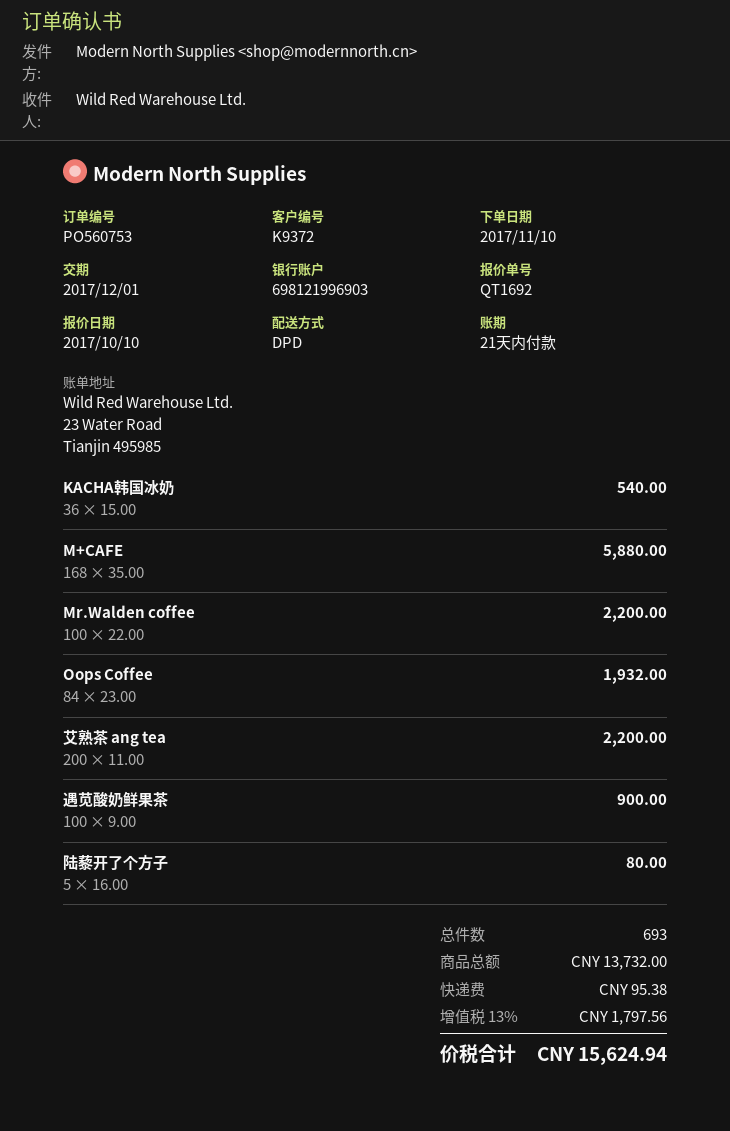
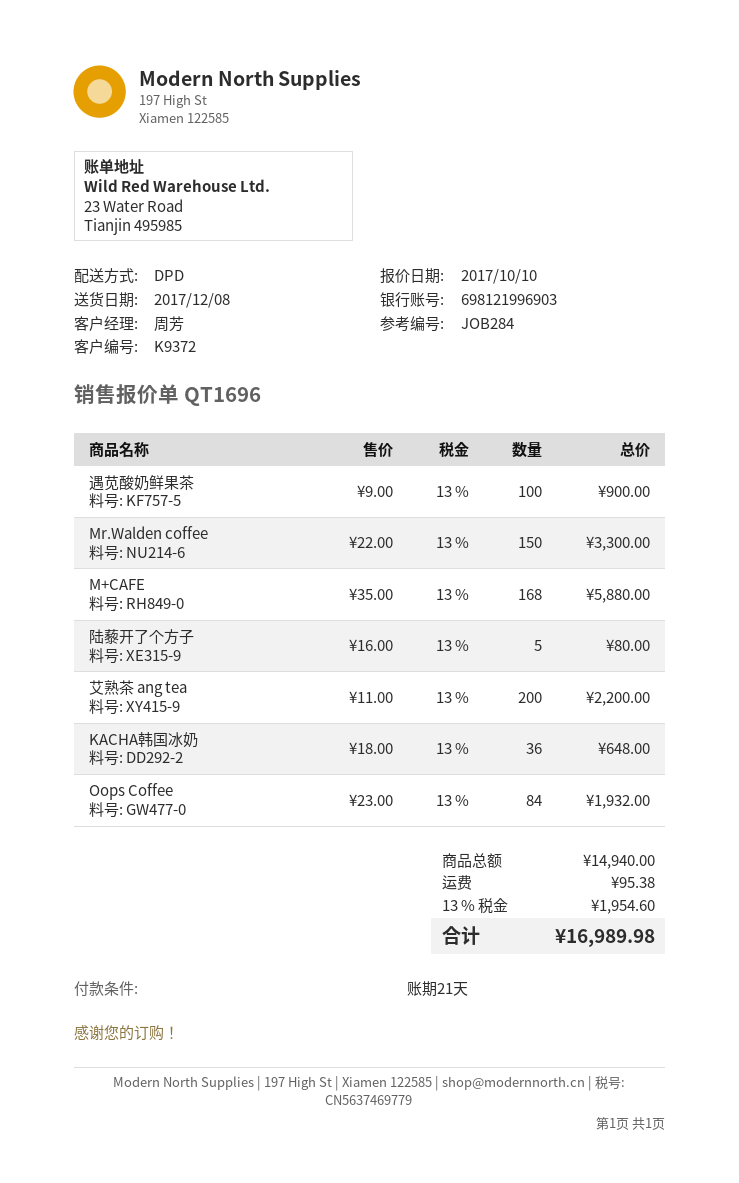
quote number: QT1692 -> QT1696
delivery date: 2017-12-01 -> 2017-12-08
KACHA韩国冰奶: 36 x 15.00 = 540.00 -> 36 x 18.00 = 648.00
Mr.Walden coffee: 100 x 22.00 = 2200.00 -> 150 x 22.00 = 3300.00
subtotal: 13732.00 -> 14940.00
tax: 13% = 1797.56 -> 13% = 1954.60
total: 15624.94 -> 16989.98

